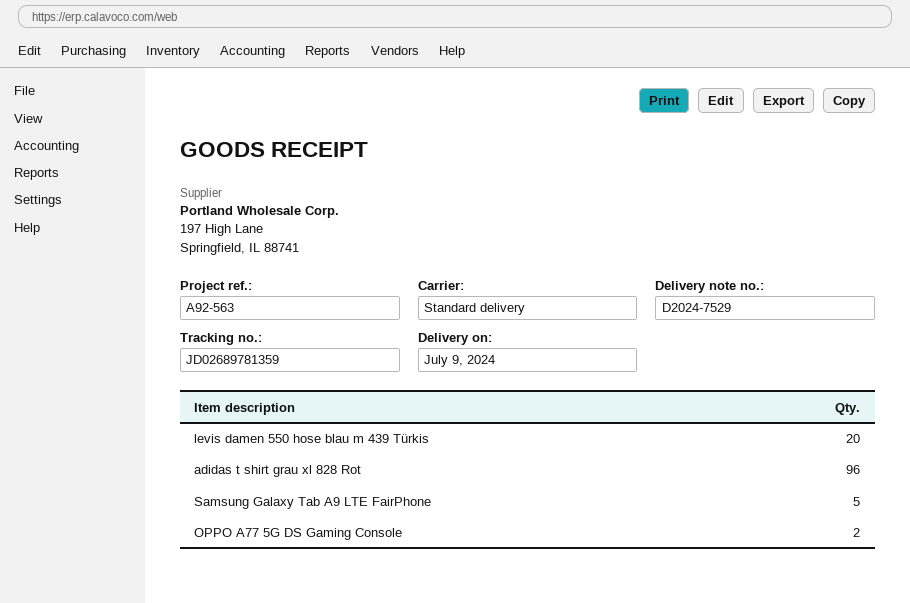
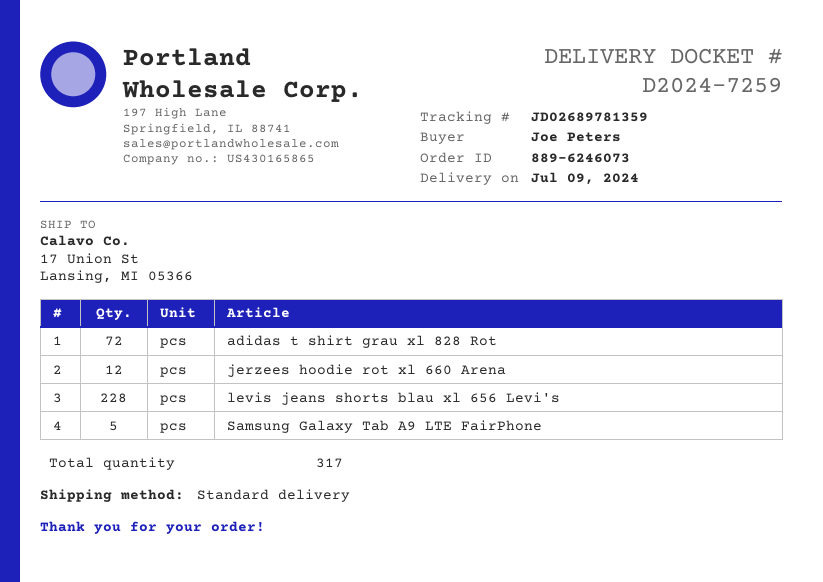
delivery note number: D2024-7529 -> D2024-7259
levis damen 550 hose blau m 439 Türkis: 20 -> none
adidas t shirt grau xl 828 Rot: 96 -> 72
OPPO A77 5G DS Gaming Console: 2 -> none
jerzees hoodie rot xl 660 Arena: none -> 12
levis jeans shorts blau xl 656 Levi's: none -> 228

